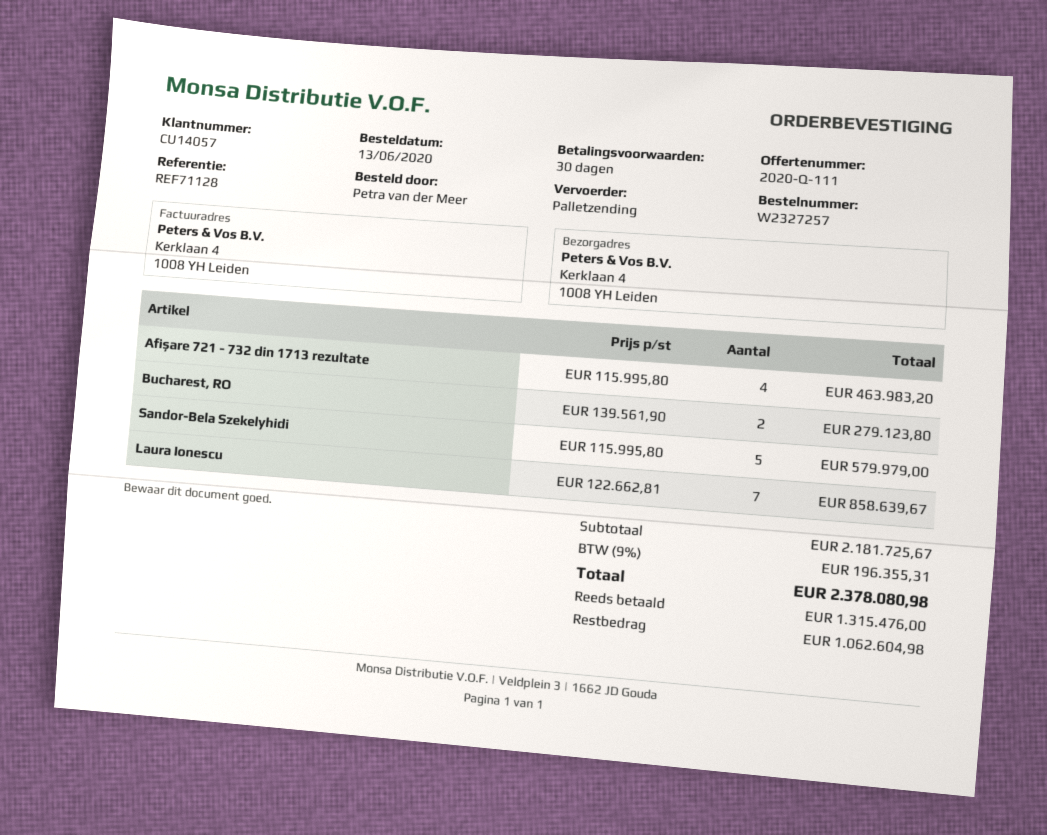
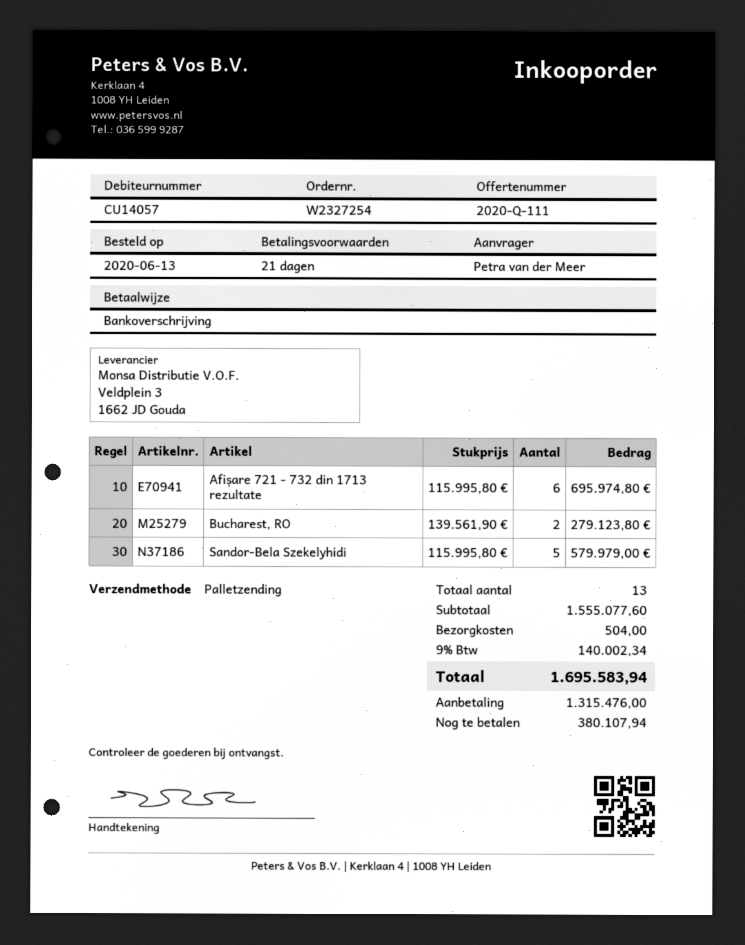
order number: W2327257 -> W2327254
payment terms: 30 days -> 21 days
Afișare 721 - 732 din 1713 rezultate: 4 x 115995.80 = 463983.20 -> 6 x 115995.80 = 695974.80
Laura Ionescu: 7 x 122662.81 = 858639.67 -> none
subtotal: 2181725.67 -> 1555077.60
shipping: none -> 504.00
tax: 9% = 196355.31 -> 9% = 140002.34
total: 2378080.98 -> 1695583.94
balance: 1062604.98 -> 380107.94

